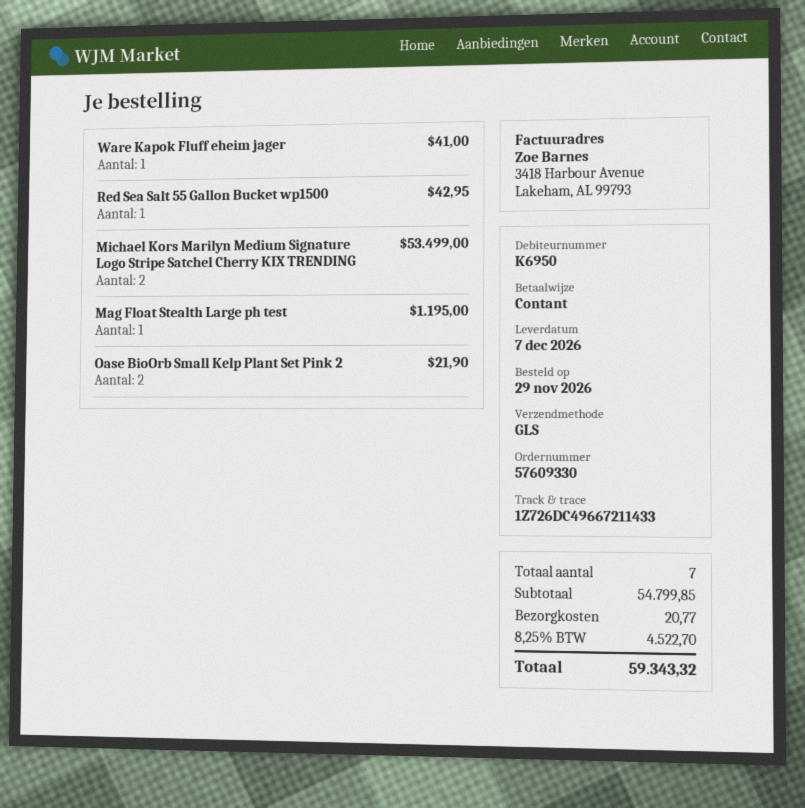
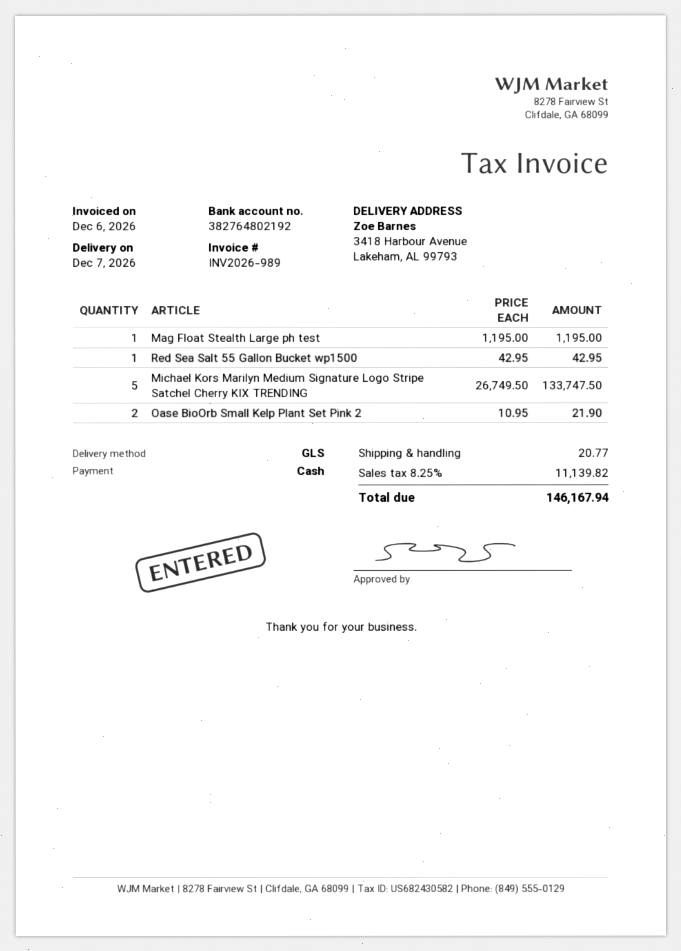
Ware Kapok Fluff eheim jager: 1 for 41.00 -> none
Michael Kors Marilyn Medium Signature Logo Stripe Satchel Cherry KIX TRENDING: 2 for 53499.00 -> 5 for 133747.50
tax: 8.25% = 4522.70 -> 8.25% = 11139.82
total: 59343.32 -> 146167.94

